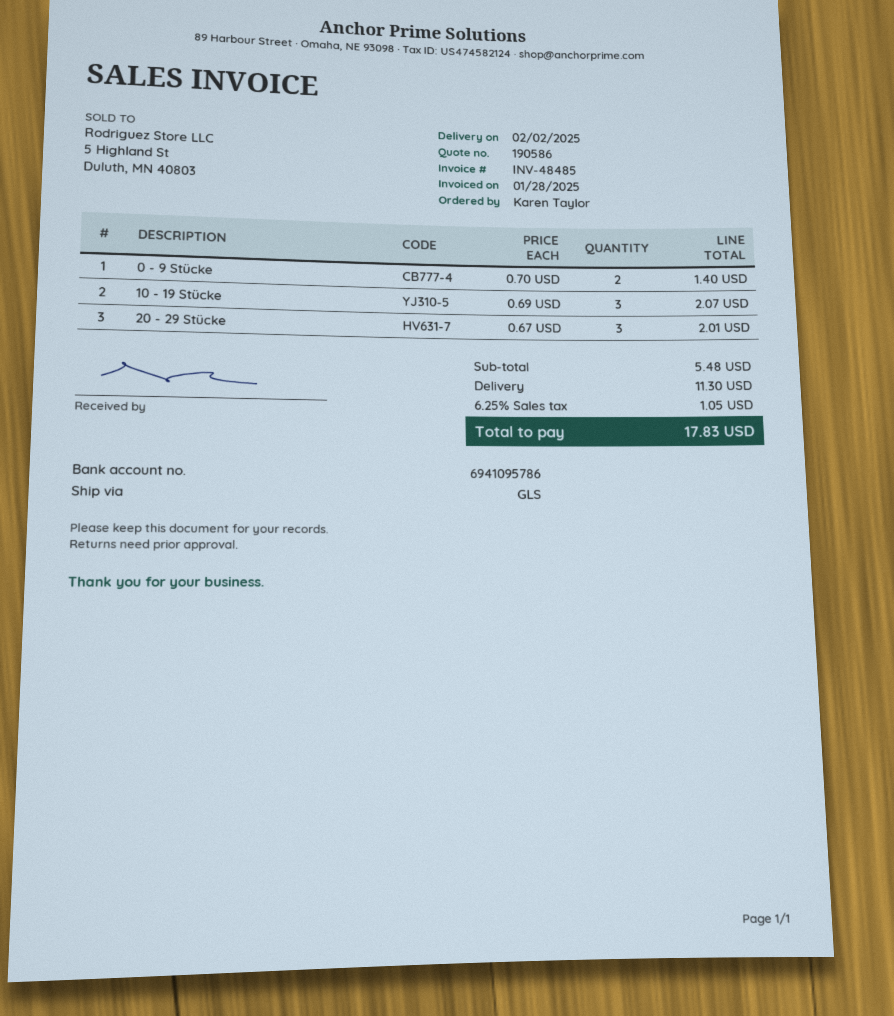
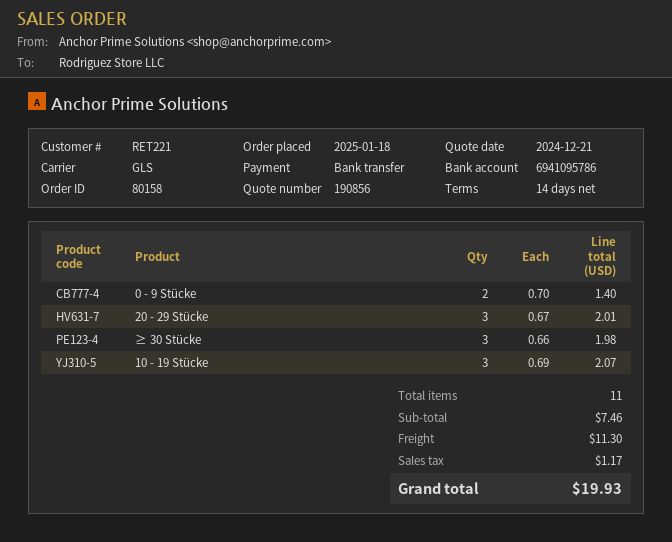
quote number: 190586 -> 190856
≥ 30 Stücke: none -> 3 x 0.66 = 1.98
subtotal: 5.48 -> 7.46
tax: 1.05 -> 1.17
total: 17.83 -> 19.93

